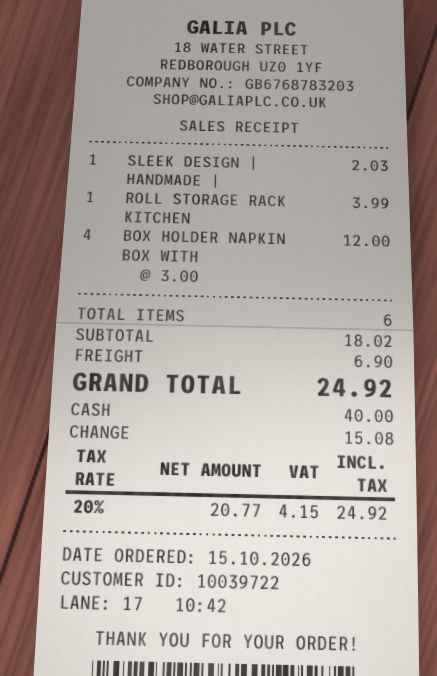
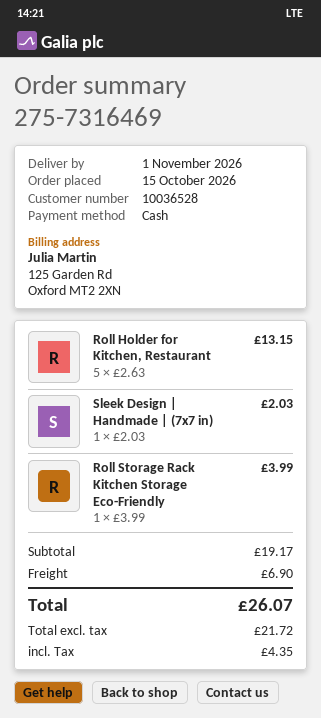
customer number: 10039722 -> 10036528
BOX HOLDER NAPKIN BOX WITH: 4 x 3.00 = 12.00 -> none
Roll Holder for Kitchen, Restaurant: none -> 5 x 2.63 = 13.15
subtotal: 18.02 -> 19.17
net: 20.77 -> 21.72
tax: 4.15 -> 4.35
total: 24.92 -> 26.07

